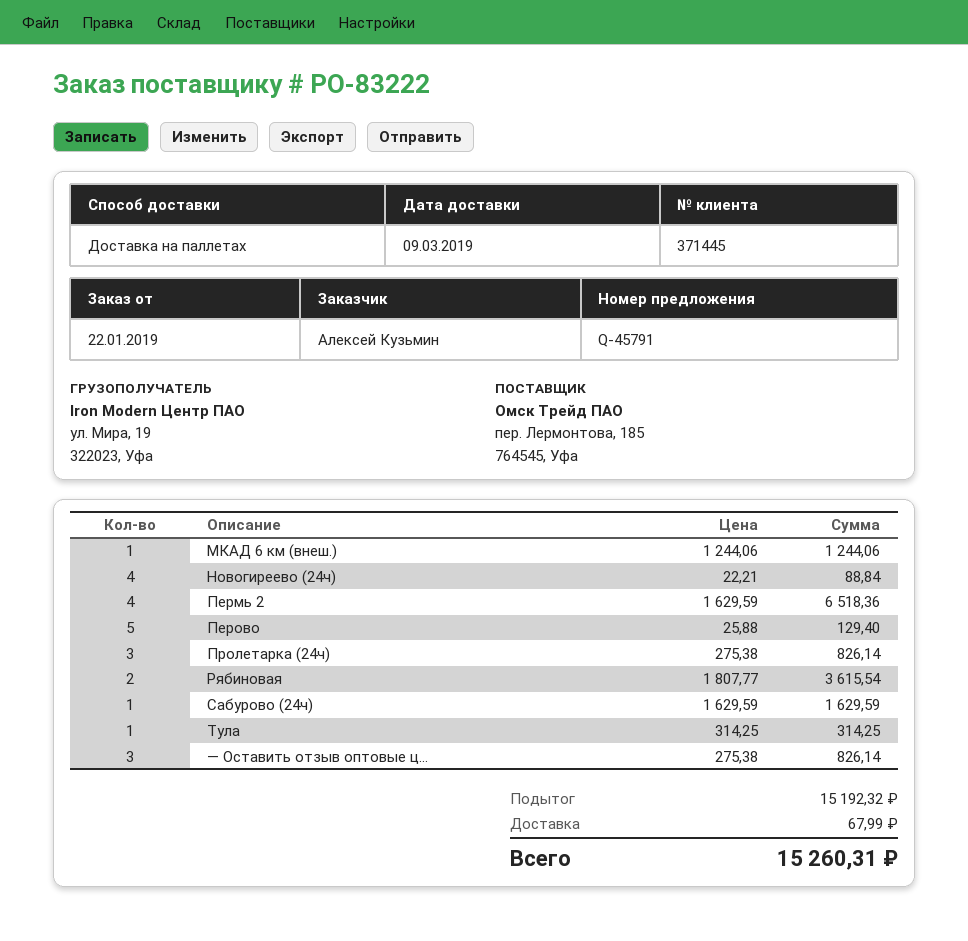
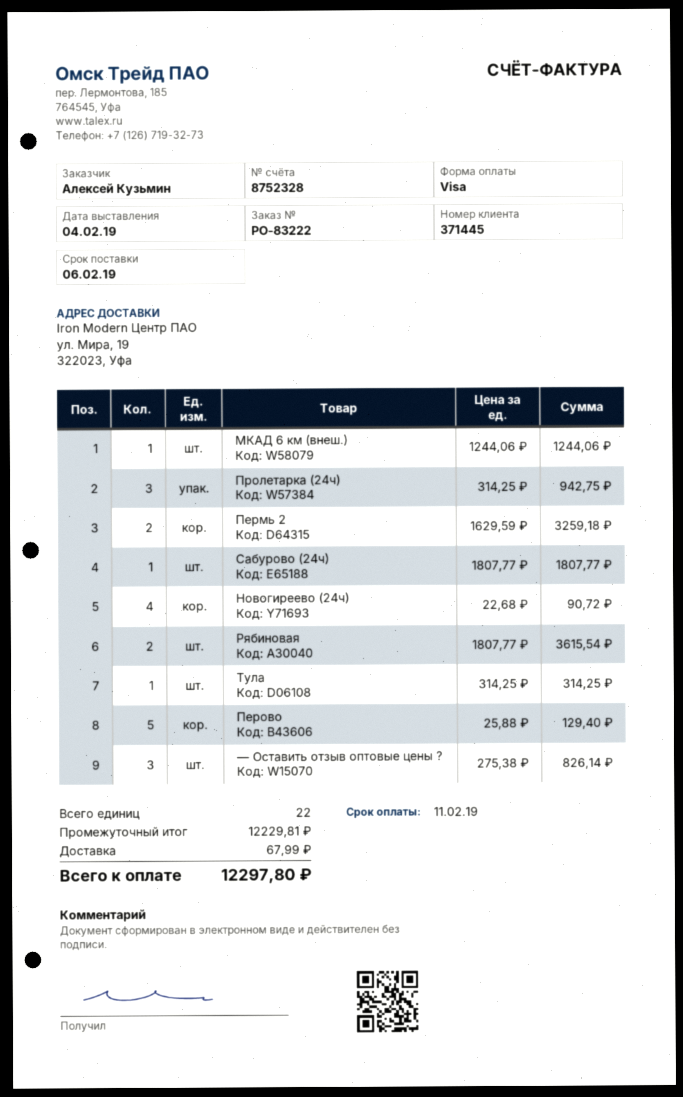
delivery date: 2019-03-09 -> 2019-02-06
Новогиреево (24ч): 4 x 22.21 = 88.84 -> 4 x 22.68 = 90.72
Пермь 2: 4 x 1629.59 = 6518.36 -> 2 x 1629.59 = 3259.18
Пролетарка (24ч): 3 x 275.38 = 826.14 -> 3 x 314.25 = 942.75
Сабурово (24ч): 1 x 1629.59 = 1629.59 -> 1 x 1807.77 = 1807.77
subtotal: 15192.32 -> 12229.81
total: 15260.31 -> 12297.80

